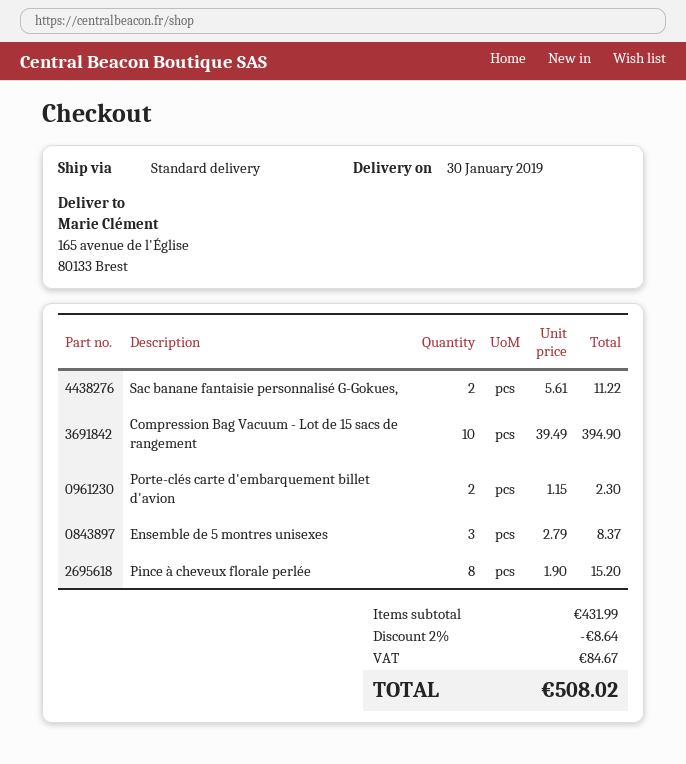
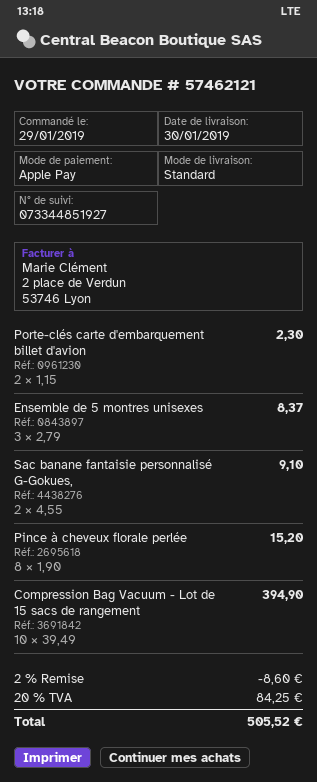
Sac banane fantaisie personnalisé G-Gokues,: 2 x 5.61 = 11.22 -> 2 x 4.55 = 9.10
discount: 2% = 8.64 -> 2% = 8.60
tax: 84.67 -> 84.25
total: 508.02 -> 505.52

